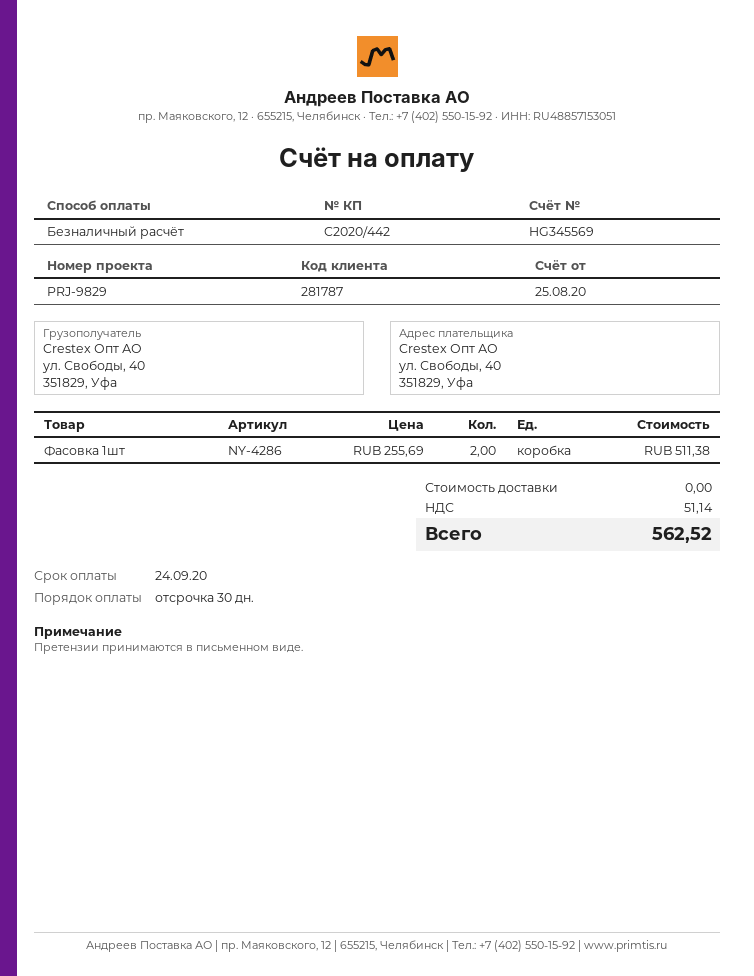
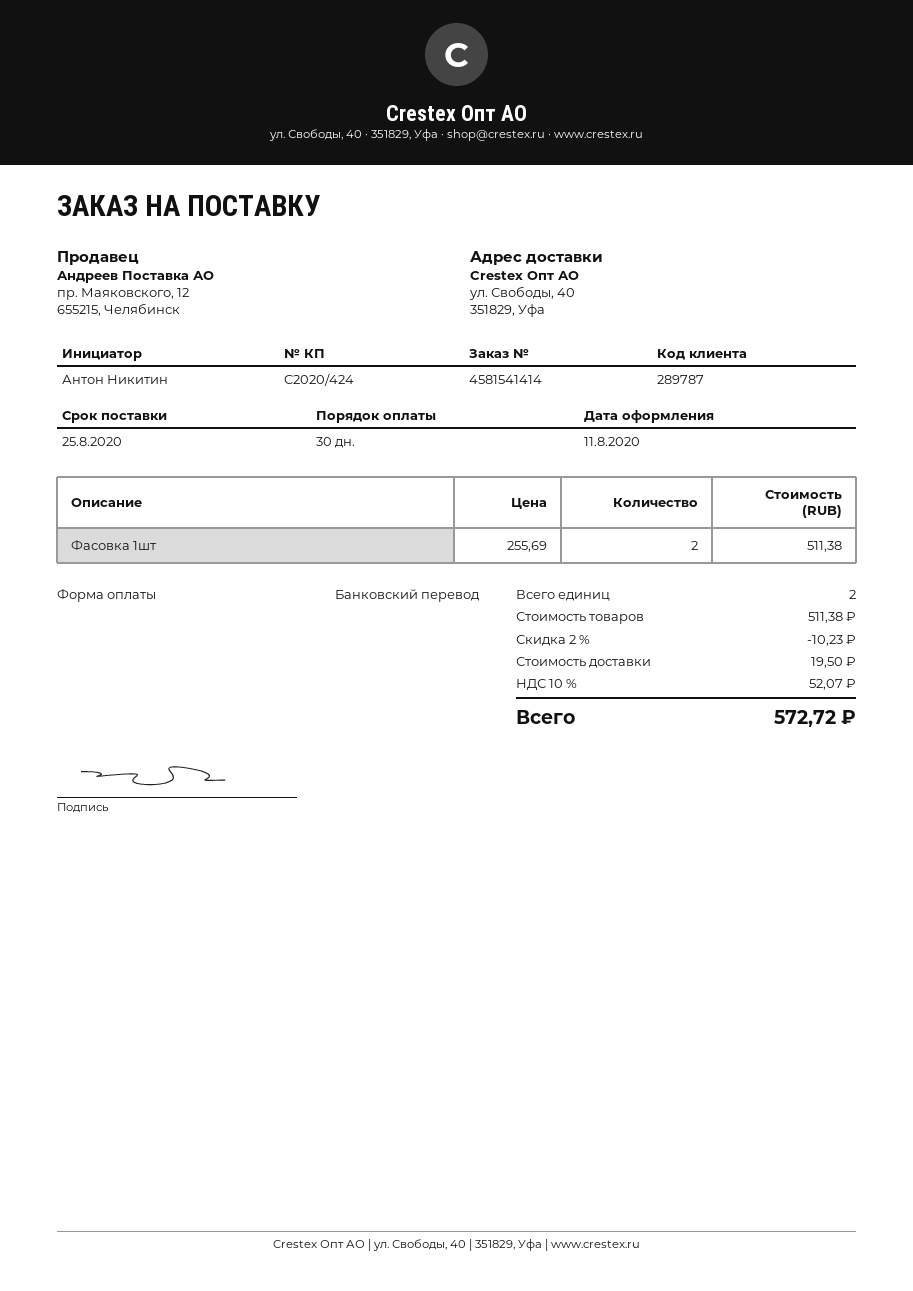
quote number: C2020/442 -> C2020/424
customer number: 281787 -> 289787
discount: none -> 2% = 10.23
shipping: 0.00 -> 19.50
tax: 51.14 -> 52.07
total: 562.52 -> 572.72

